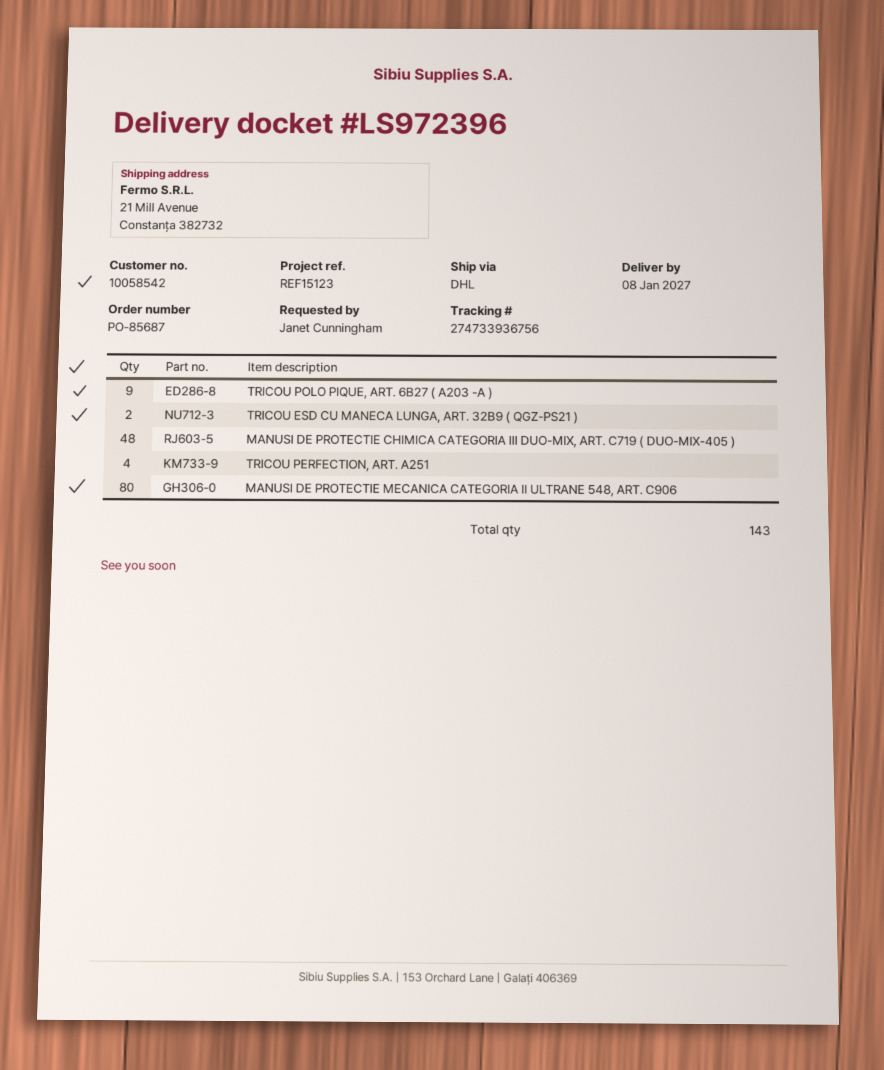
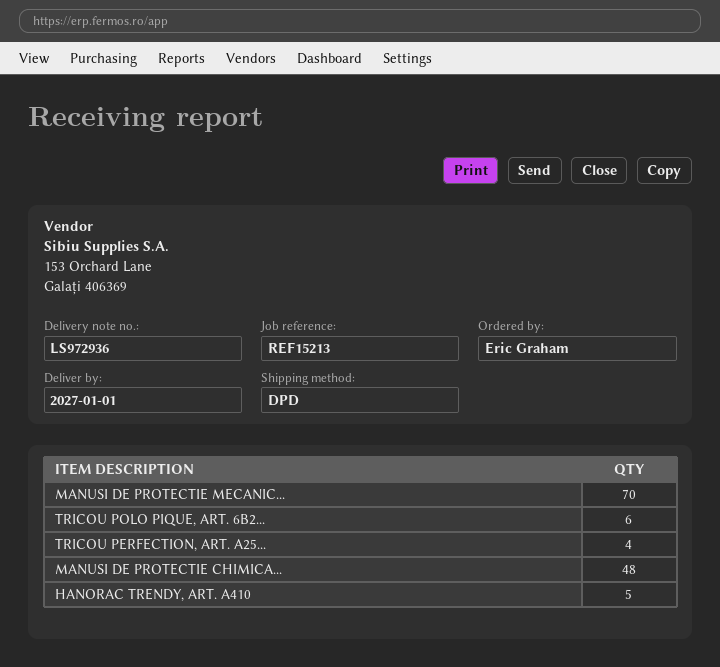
delivery note number: LS972396 -> LS972936
delivery date: 2027-01-08 -> 2027-01-01
reference: REF15123 -> REF15213
ordered by: Janet Cunningham -> Eric Graham
shipping method: DHL -> DPD
TRICOU POLO PIQUE, ART. 6B27 ( A203 -A ): 9 -> 6
TRICOU ESD CU MANECA LUNGA, ART. 32B9 ( QGZ-PS21 ): 2 -> none
MANUSI DE PROTECTIE MECANICA CATEGORIA II ULTRANE 548, ART. C906: 80 -> 70
HANORAC TRENDY, ART. A410: none -> 5

